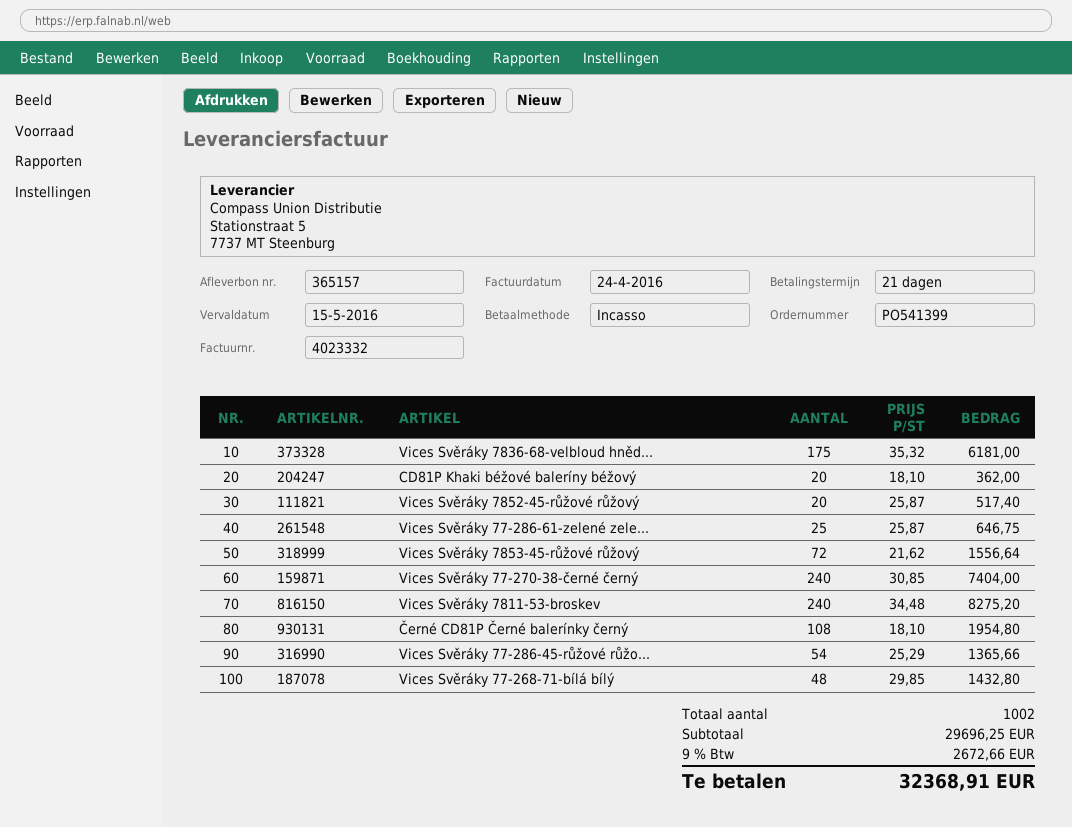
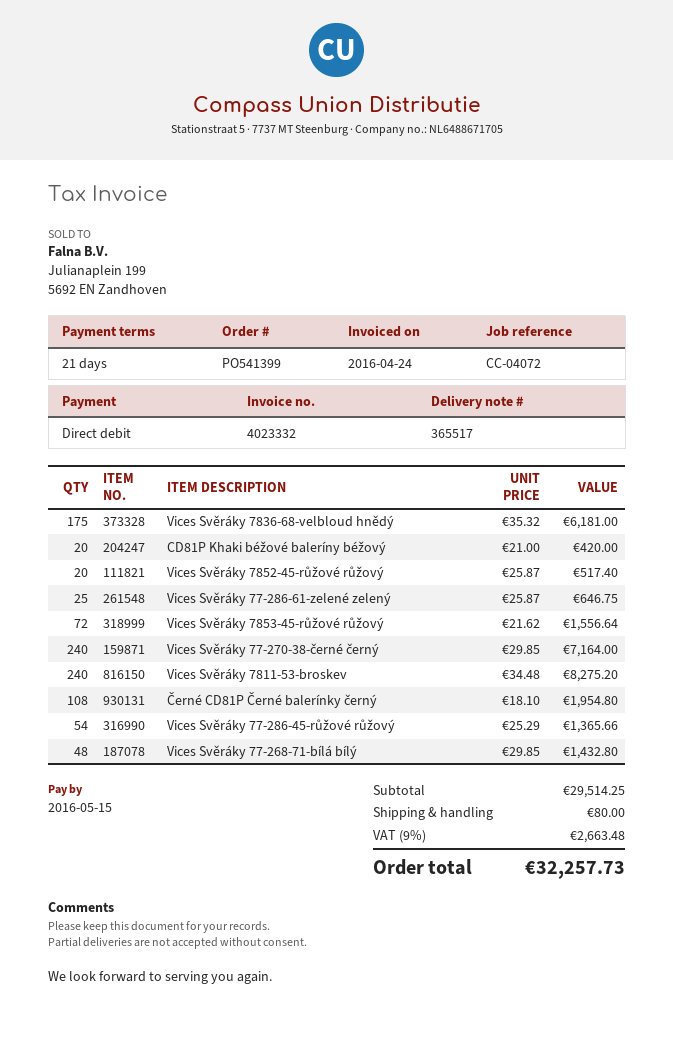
delivery note number: 365157 -> 365517
CD81P Khaki béžové baleríny béžový: 20 x 18.10 = 362.00 -> 20 x 21.00 = 420.00
Vices Svěráky 77-270-38-černé černý: 240 x 30.85 = 7404.00 -> 240 x 29.85 = 7164.00
subtotal: 29696.25 -> 29514.25
shipping: none -> 80.00
tax: 9% = 2672.66 -> 9% = 2663.48
total: 32368.91 -> 32257.73

